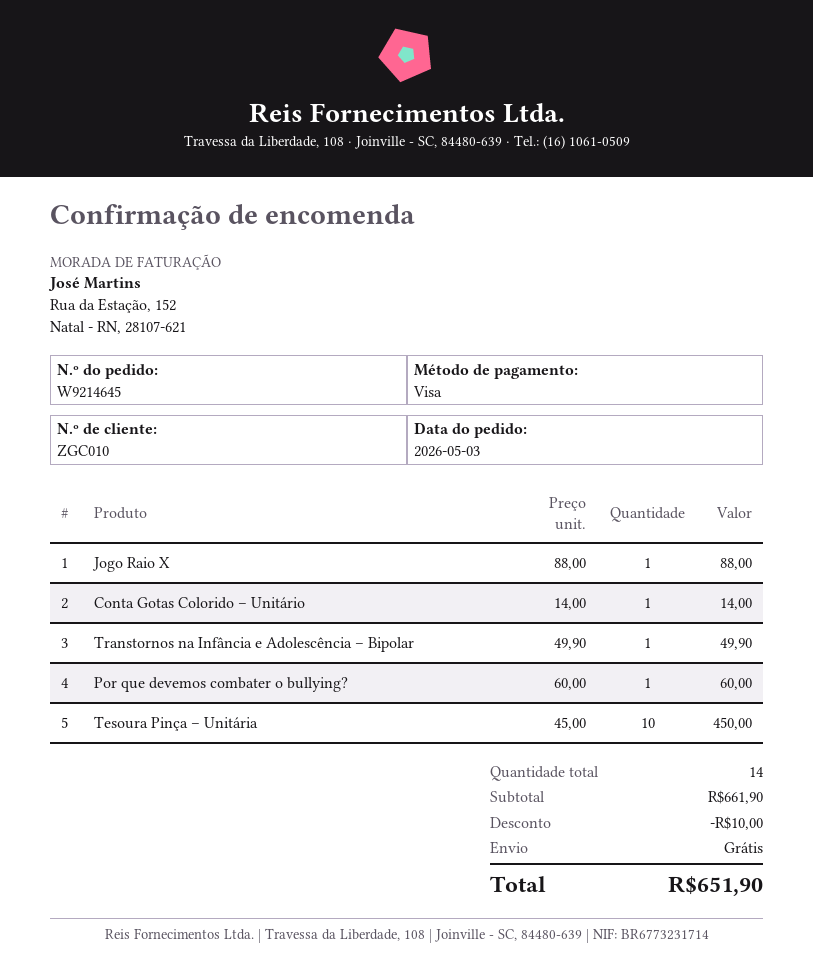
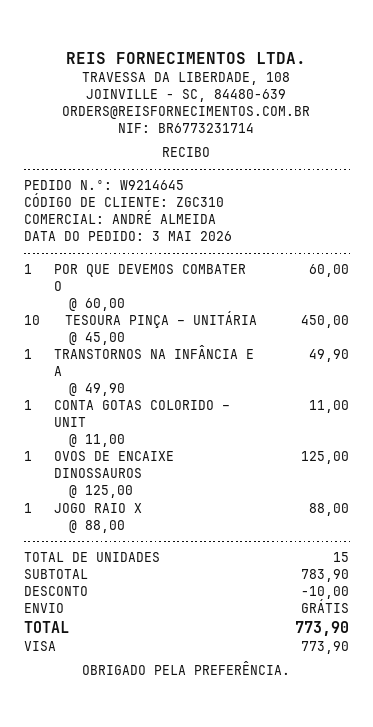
customer number: ZGC010 -> ZGC310
Conta Gotas Colorido – Unitário: 1 x 14.00 = 14.00 -> 1 x 11.00 = 11.00
OVOS DE ENCAIXE DINOSSAUROS: none -> 1 x 125.00 = 125.00
total quantity: 14 -> 15
subtotal: 661.90 -> 783.90
total: 651.90 -> 773.90

